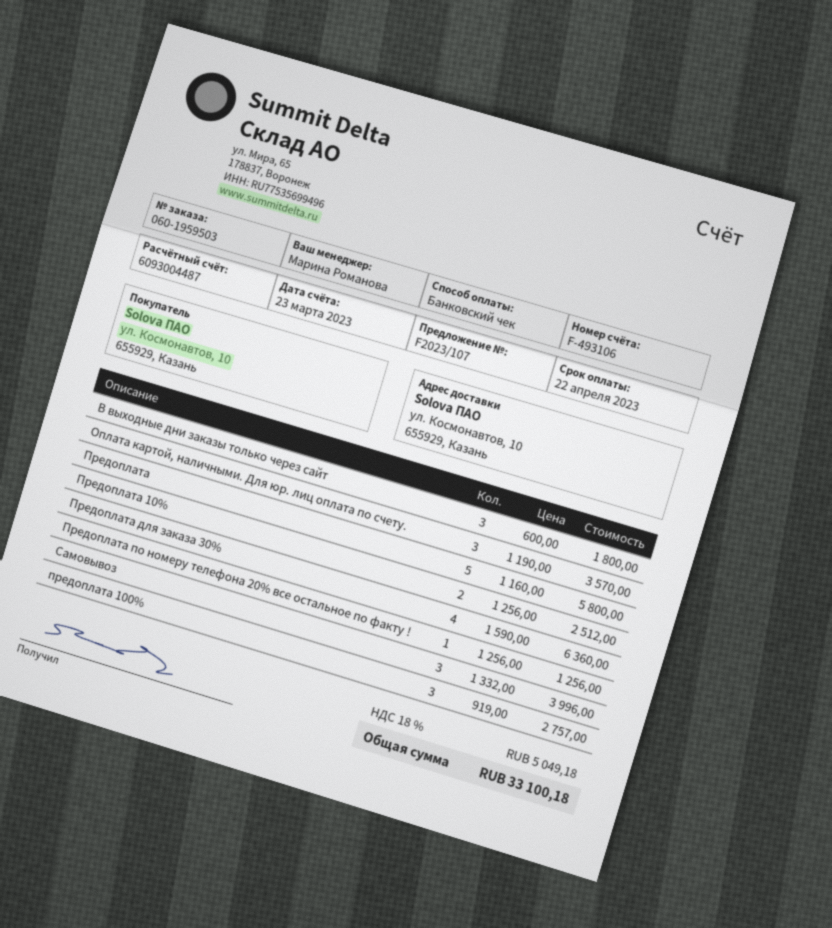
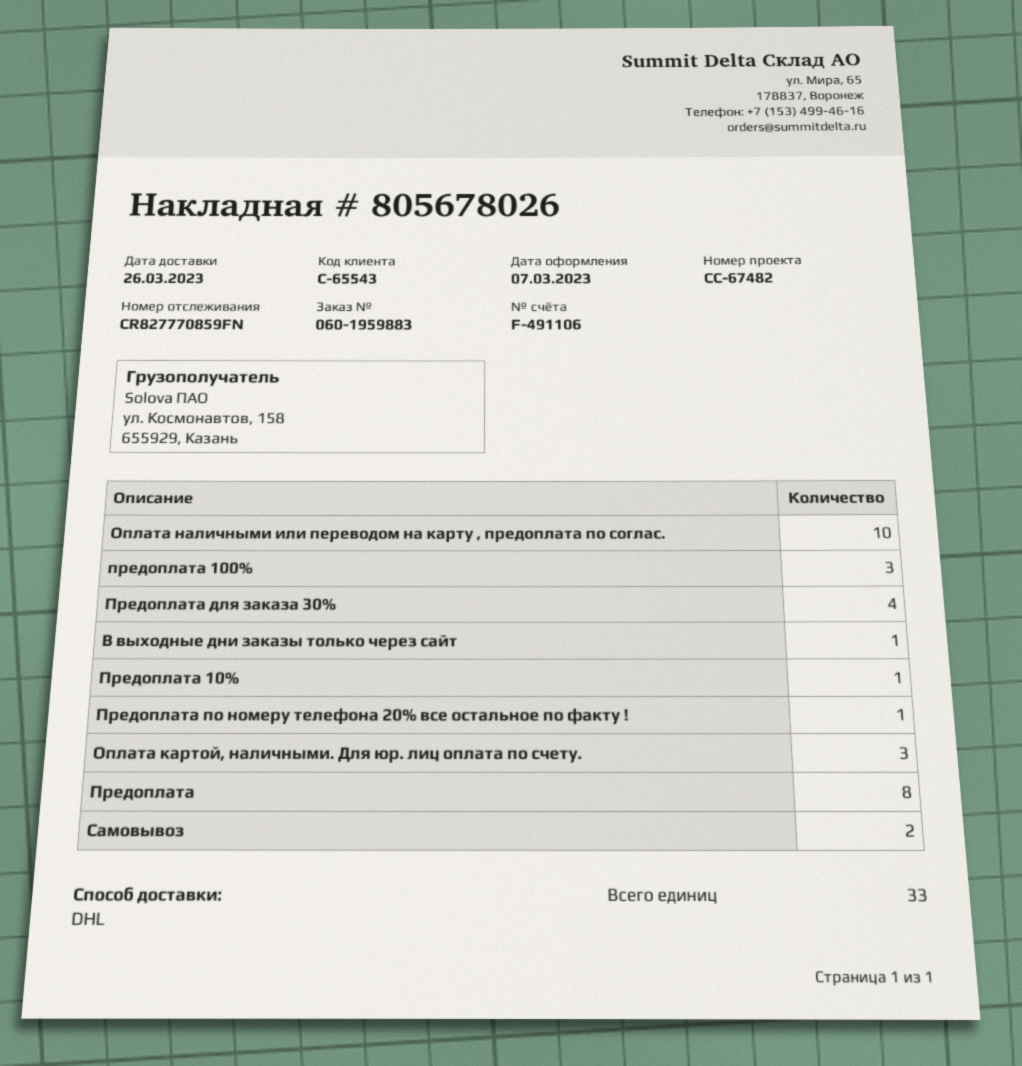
order number: 060-1959503 -> 060-1959883
invoice number: F-493106 -> F-491106
ship to: ул. Космонавтов, 10, 655929, Казань -> ул. Космонавтов, 158, 655929, Казань
В выходные дни заказы только через сайт: 3 -> 1
Предоплата: 5 -> 8
Предоплата 10%: 2 -> 1
Самовывоз: 3 -> 2
Оплата наличными или переводом на карту , предоплата по соглас.: none -> 10

